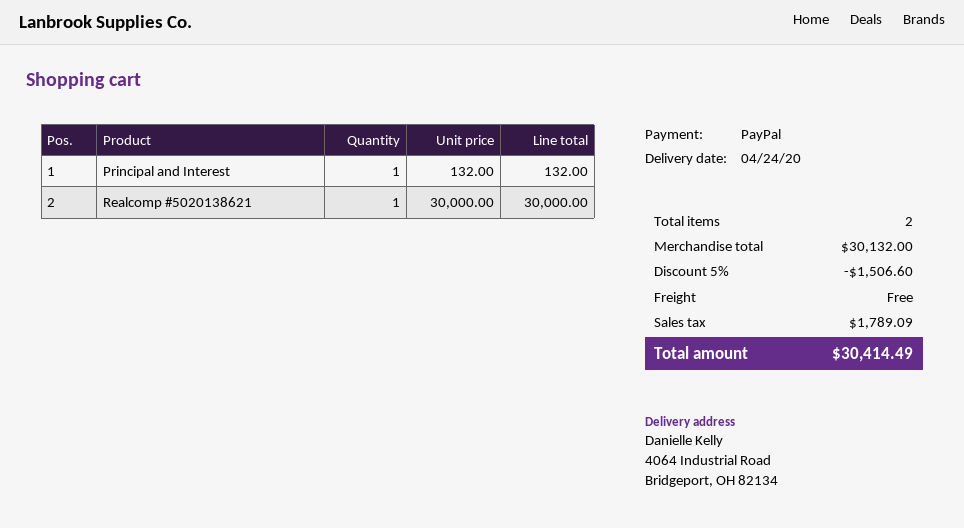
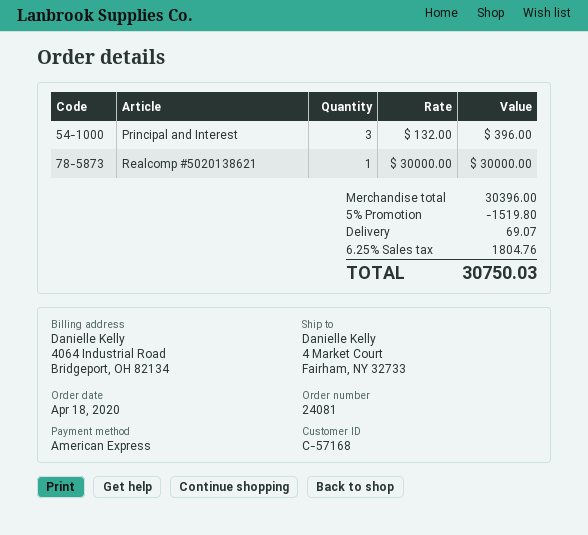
payment method: PayPal -> American Express
ship to: 4064 Industrial Road, Bridgeport, OH 82134 -> 4 Market Court, Fairham, NY 32733
Principal and Interest: 1 x 132.00 = 132.00 -> 3 x 132.00 = 396.00
subtotal: 30132.00 -> 30396.00
discount: 5% = 1506.60 -> 5% = 1519.80
shipping: 0.00 -> 69.07
tax: 1789.09 -> 1804.76
total: 30414.49 -> 30750.03

